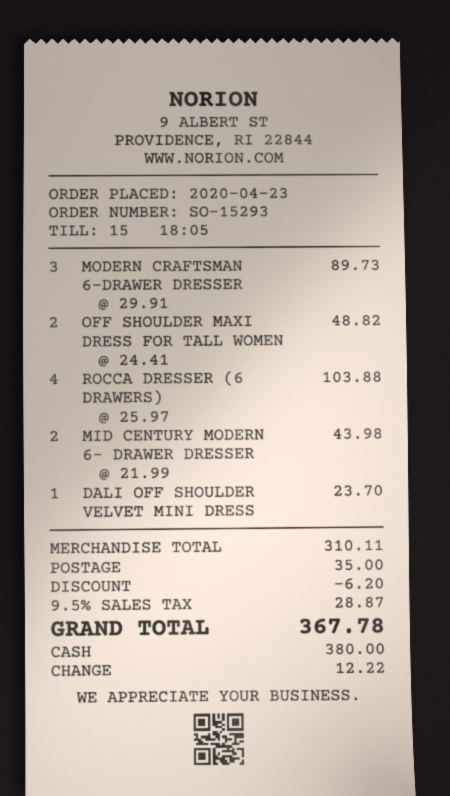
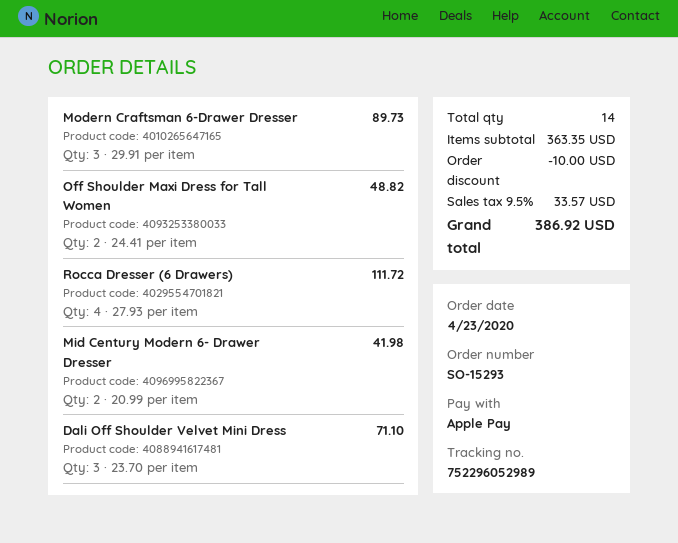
payment method: cash -> Apple Pay
ROCCA DRESSER (6 DRAWERS): 4 x 25.97 = 103.88 -> 4 x 27.93 = 111.72
MID CENTURY MODERN 6- DRAWER DRESSER: 2 x 21.99 = 43.98 -> 2 x 20.99 = 41.98
DALI OFF SHOULDER VELVET MINI DRESS: 1 x 23.70 = 23.70 -> 3 x 23.70 = 71.10
subtotal: 310.11 -> 363.35
discount: 6.20 -> 10.00
shipping: 35.00 -> none
tax: 9.5% = 28.87 -> 9.5% = 33.57
total: 367.78 -> 386.92

